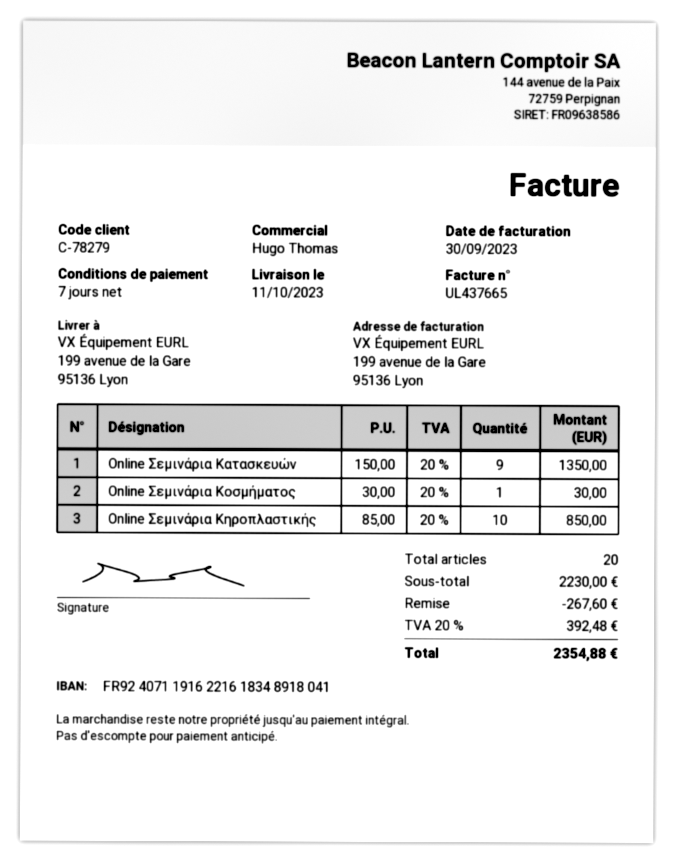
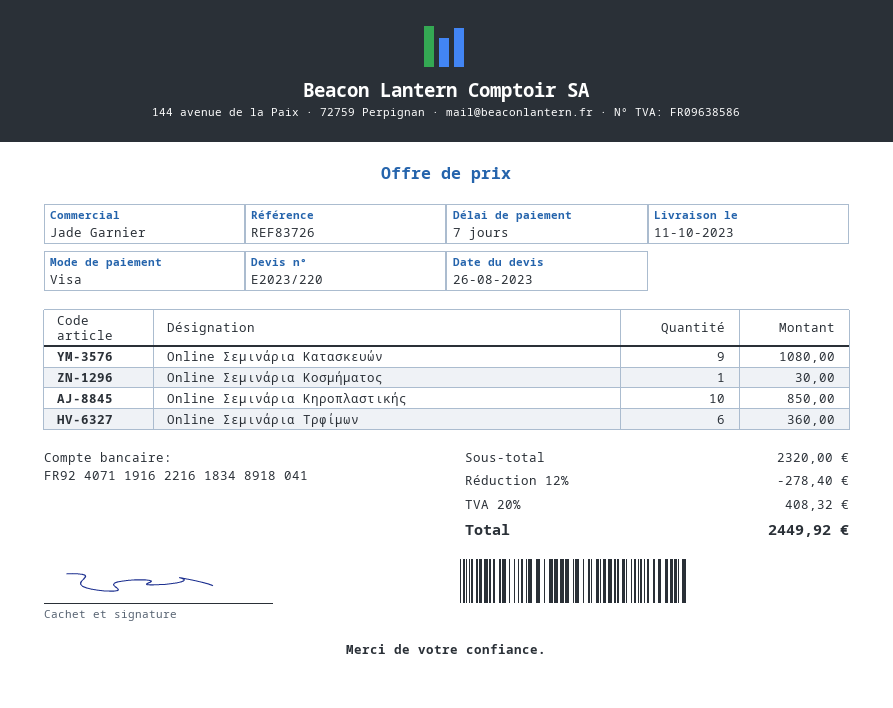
sales rep: Hugo Thomas -> Jade Garnier
Online Σεμινάρια Κατασκευών: 9 for 1350.00 -> 9 for 1080.00
Online Σεμινάρια Τρφίμων: none -> 6 for 360.00
subtotal: 2230.00 -> 2320.00
discount: 267.60 -> 278.40
tax: 20% = 392.48 -> 20% = 408.32
total: 2354.88 -> 2449.92

